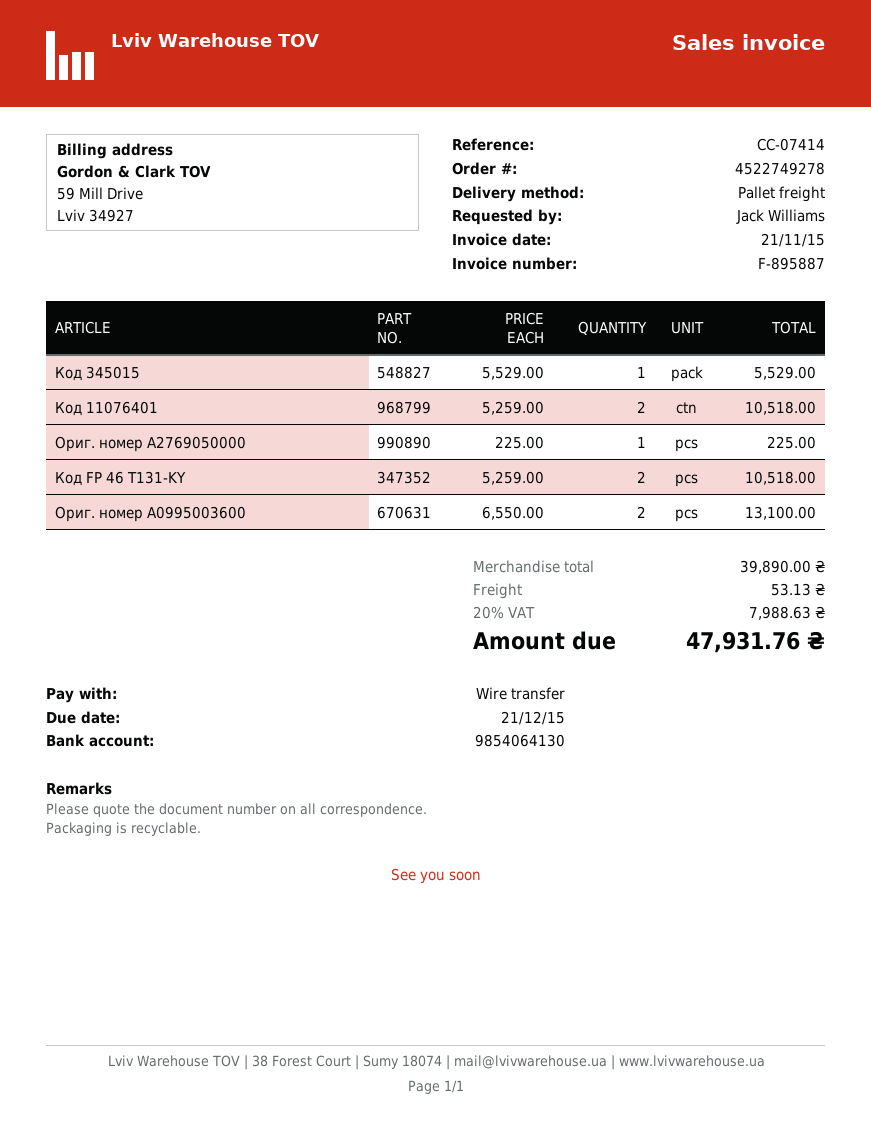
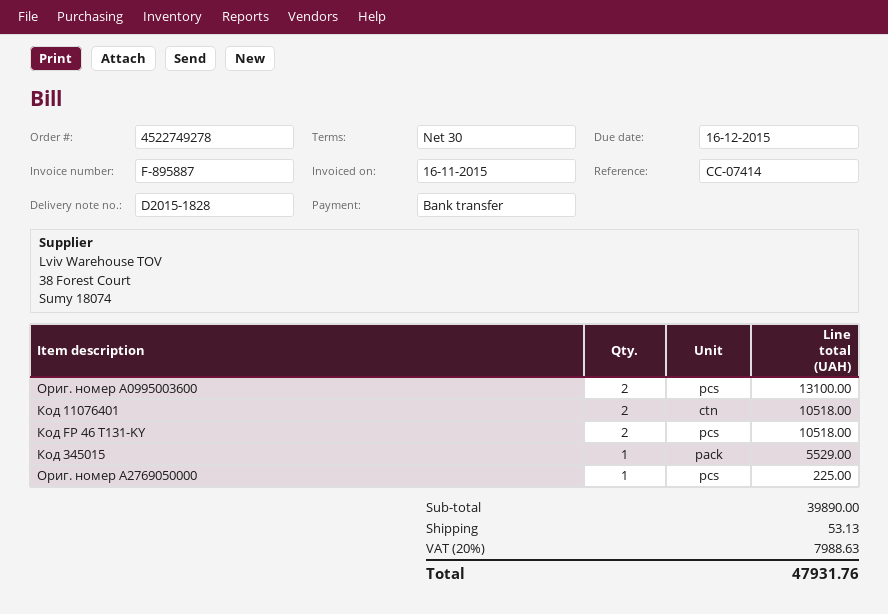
invoice date: 2015-11-21 -> 2015-11-16
due date: 2015-12-21 -> 2015-12-16

